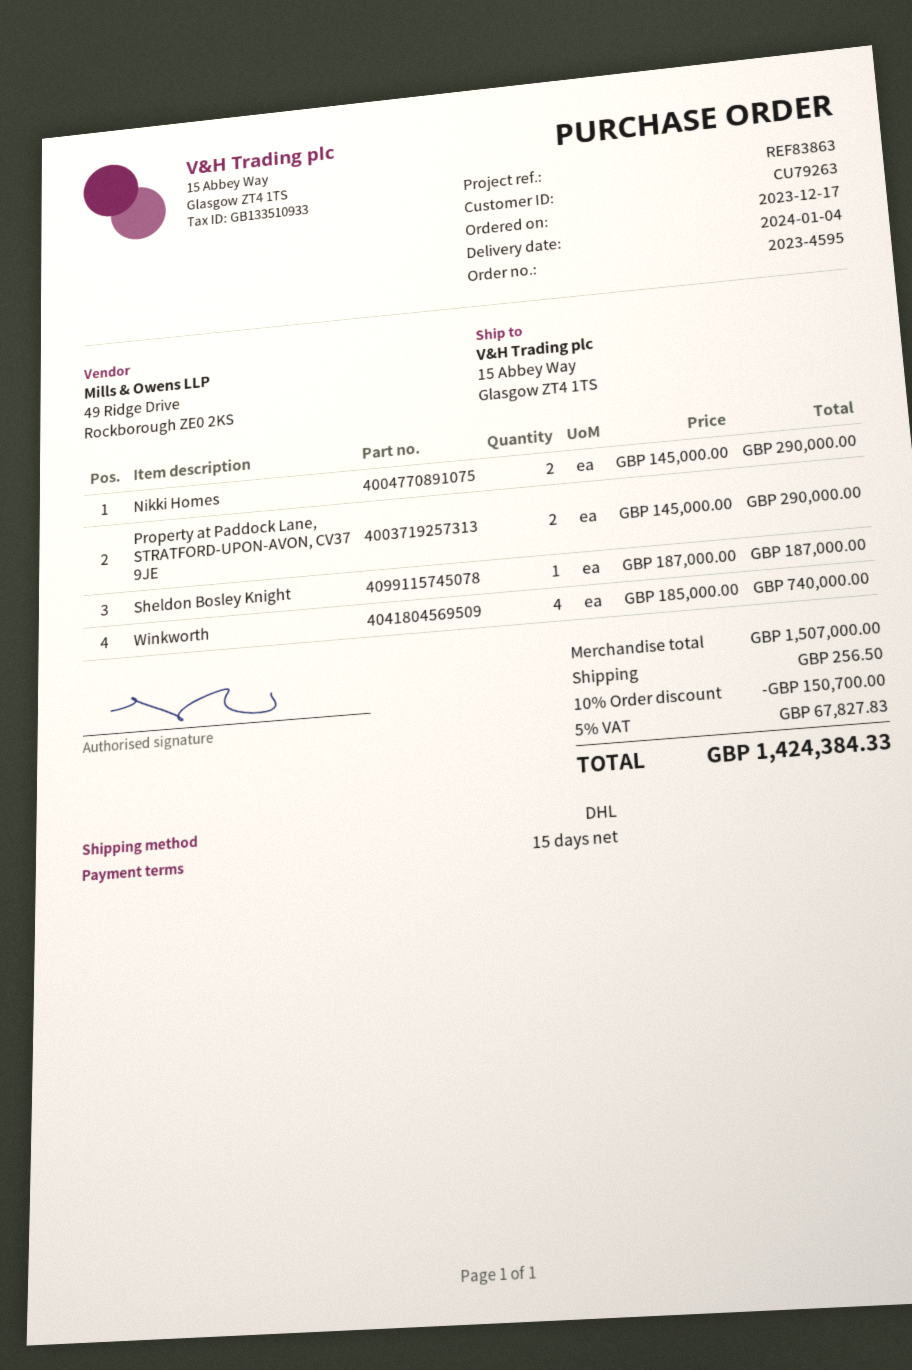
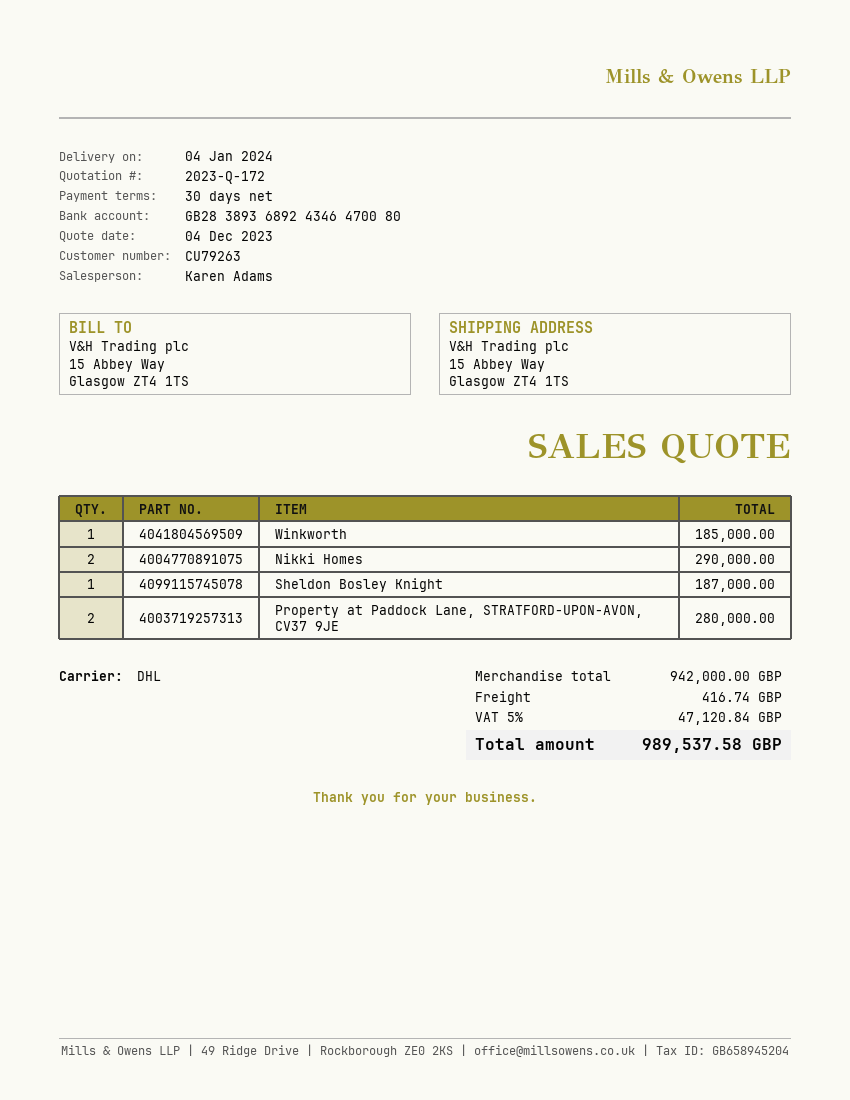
payment terms: 15 days -> 30 days
Property at Paddock Lane, STRATFORD-UPON-AVON, CV37 9JE: 2 for 290000.00 -> 2 for 280000.00
Winkworth: 4 for 740000.00 -> 1 for 185000.00
subtotal: 1507000.00 -> 942000.00
discount: 10% = 150700.00 -> none
shipping: 256.50 -> 416.74
tax: 5% = 67827.83 -> 5% = 47120.84
total: 1424384.33 -> 989537.58

